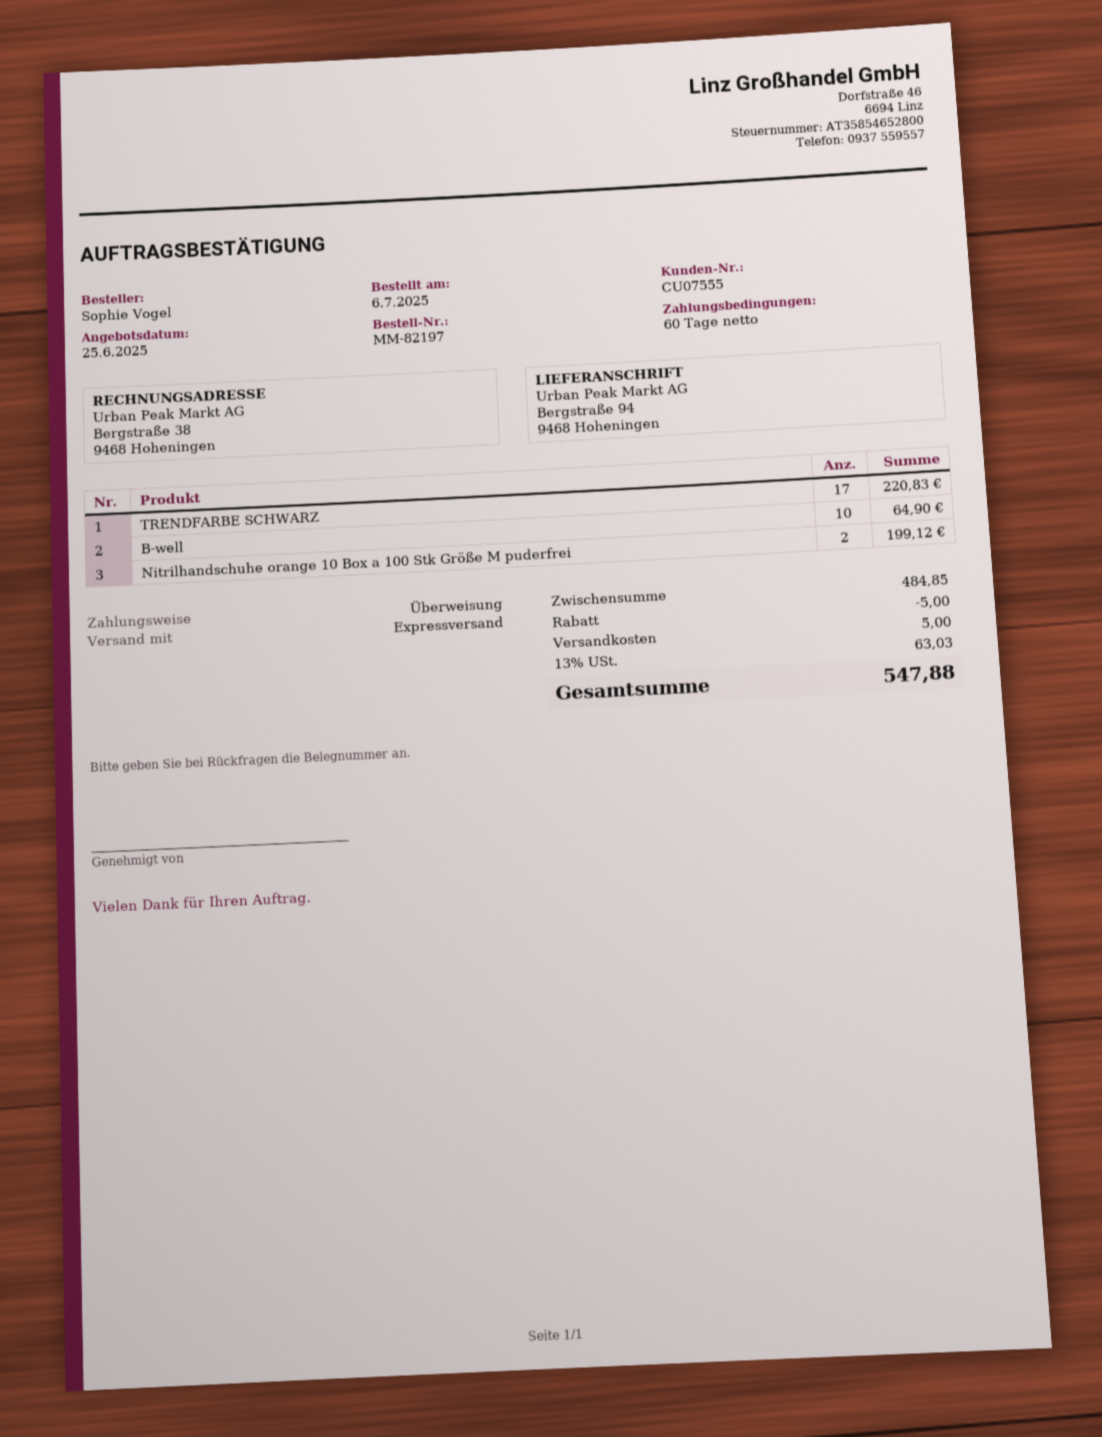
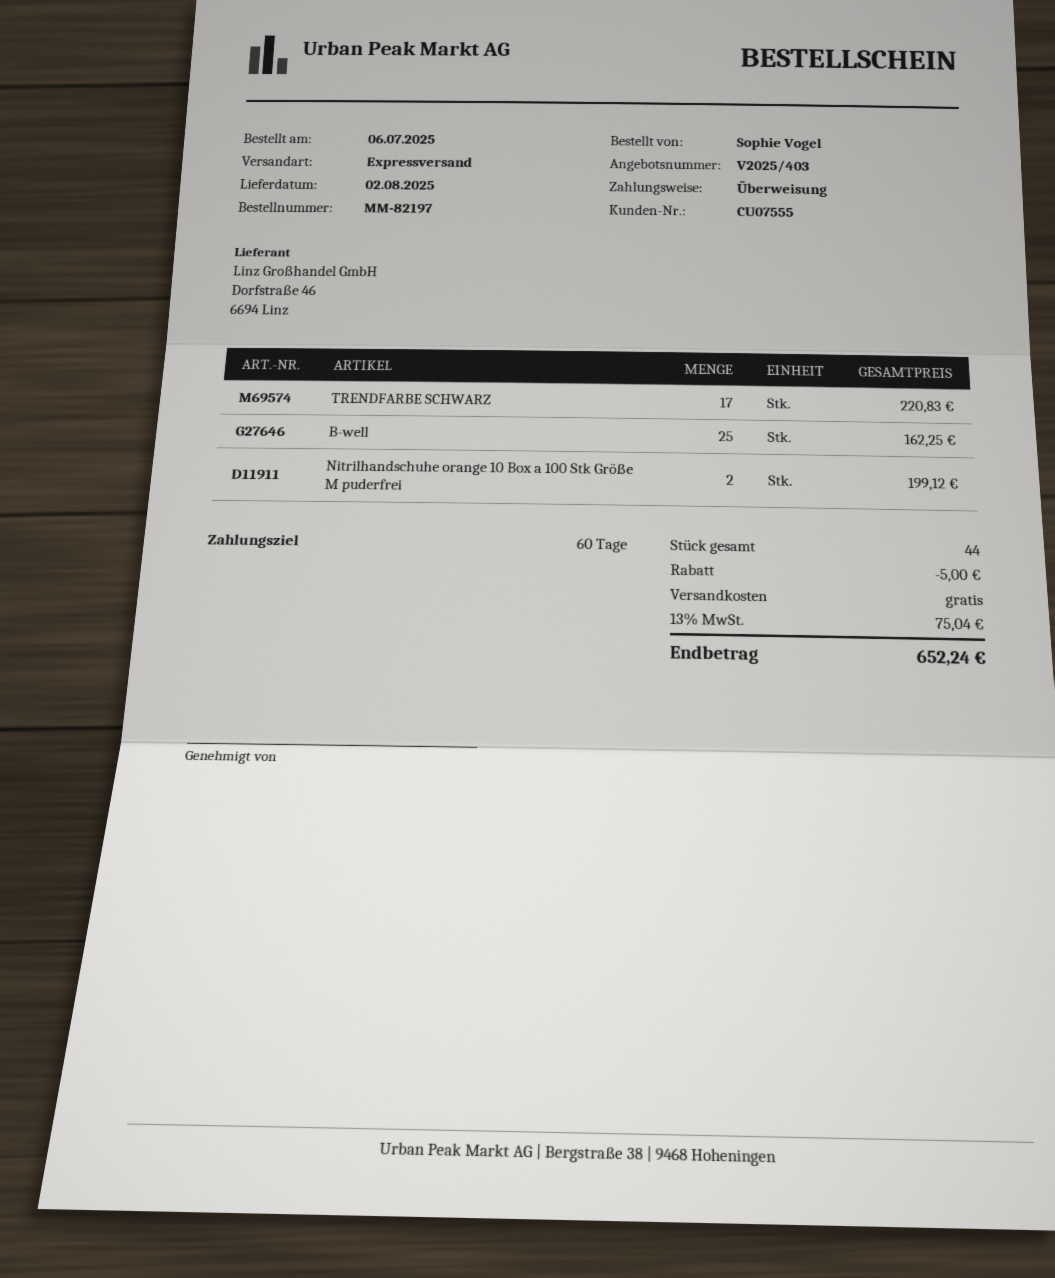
B-well: 10 for 64.90 -> 25 for 162.25
shipping: 5.00 -> 0.00
tax: 13% = 63.03 -> 13% = 75.04
total: 547.88 -> 652.24

